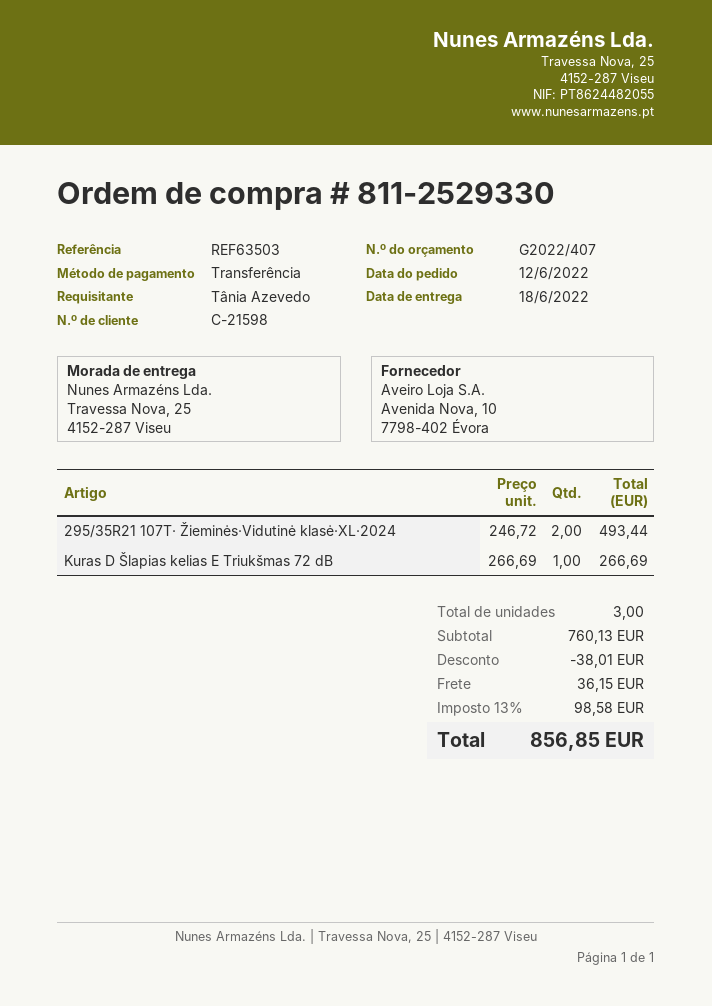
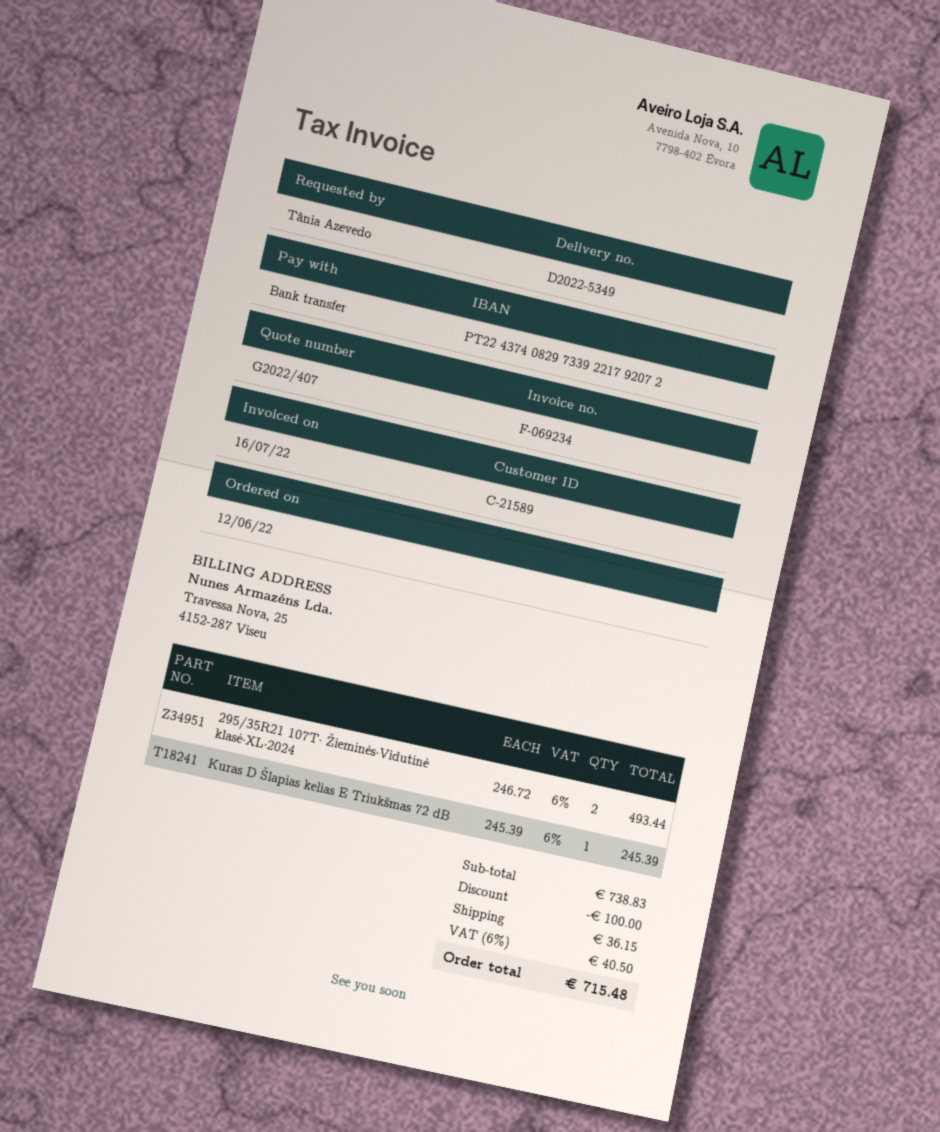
customer number: C-21598 -> C-21589
Kuras D Šlapias kelias E Triukšmas 72 dB: 1 x 266.69 = 266.69 -> 1 x 245.39 = 245.39
subtotal: 760.13 -> 738.83
discount: 38.01 -> 100.00
tax: 13% = 98.58 -> 6% = 40.50
total: 856.85 -> 715.48

